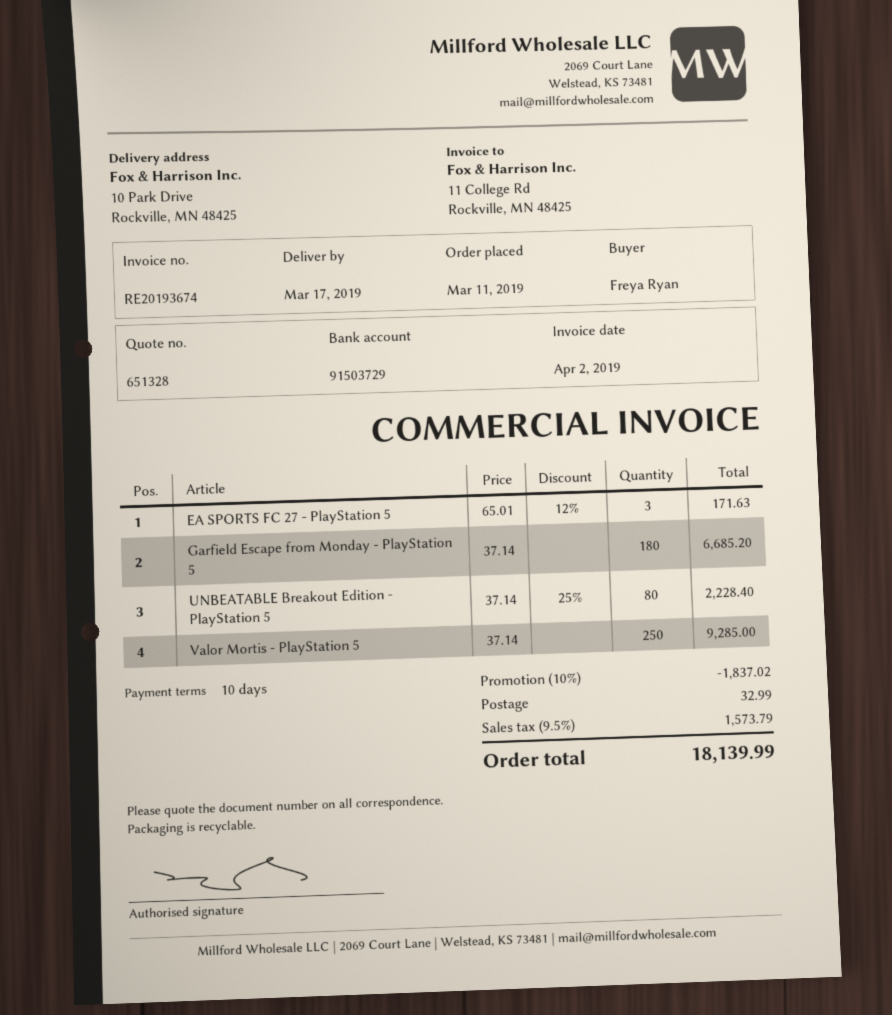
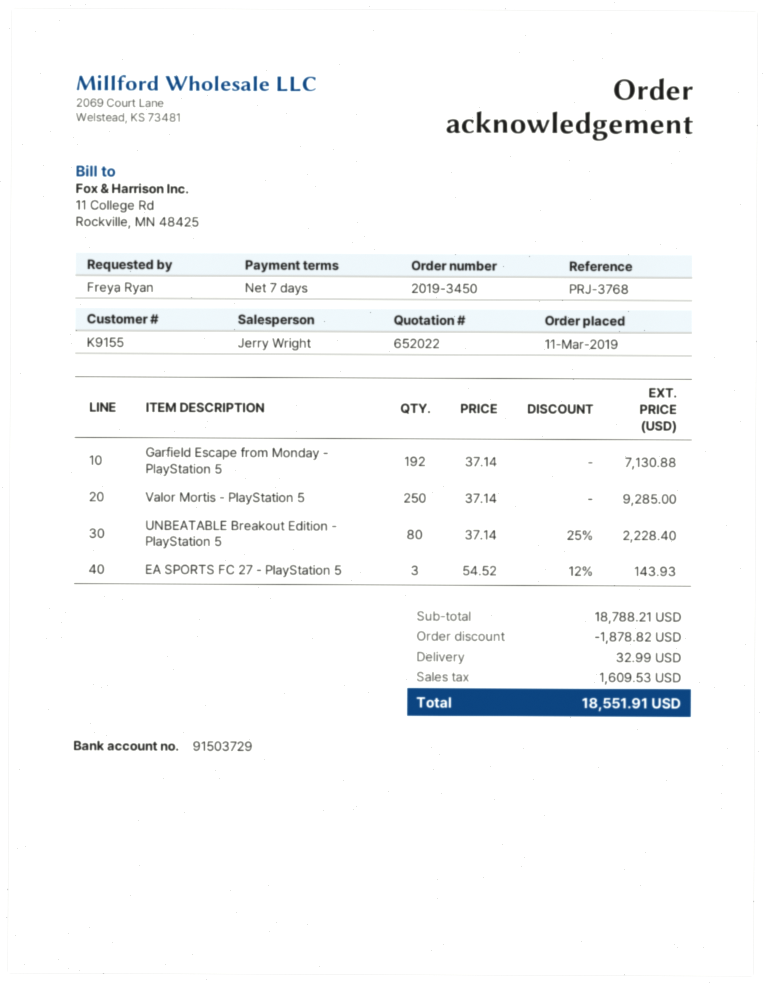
quote number: 651328 -> 652022
payment terms: 10 days -> 7 days
EA SPORTS FC 27 - PlayStation 5: 3 x 65.01 - 12% = 171.63 -> 3 x 54.52 - 12% = 143.93
Garfield Escape from Monday - PlayStation 5: 180 x 37.14 = 6685.20 -> 192 x 37.14 = 7130.88
discount: 1837.02 -> 1878.82
tax: 1573.79 -> 1609.53
total: 18139.99 -> 18551.91

